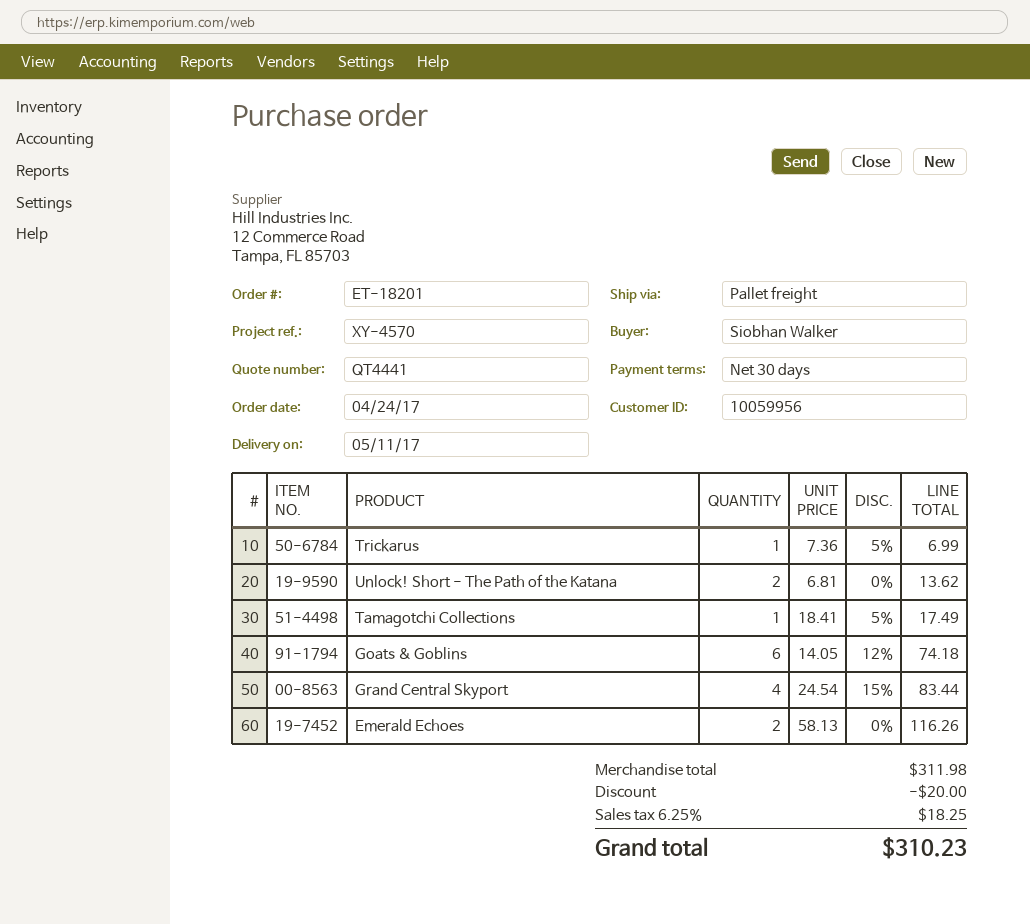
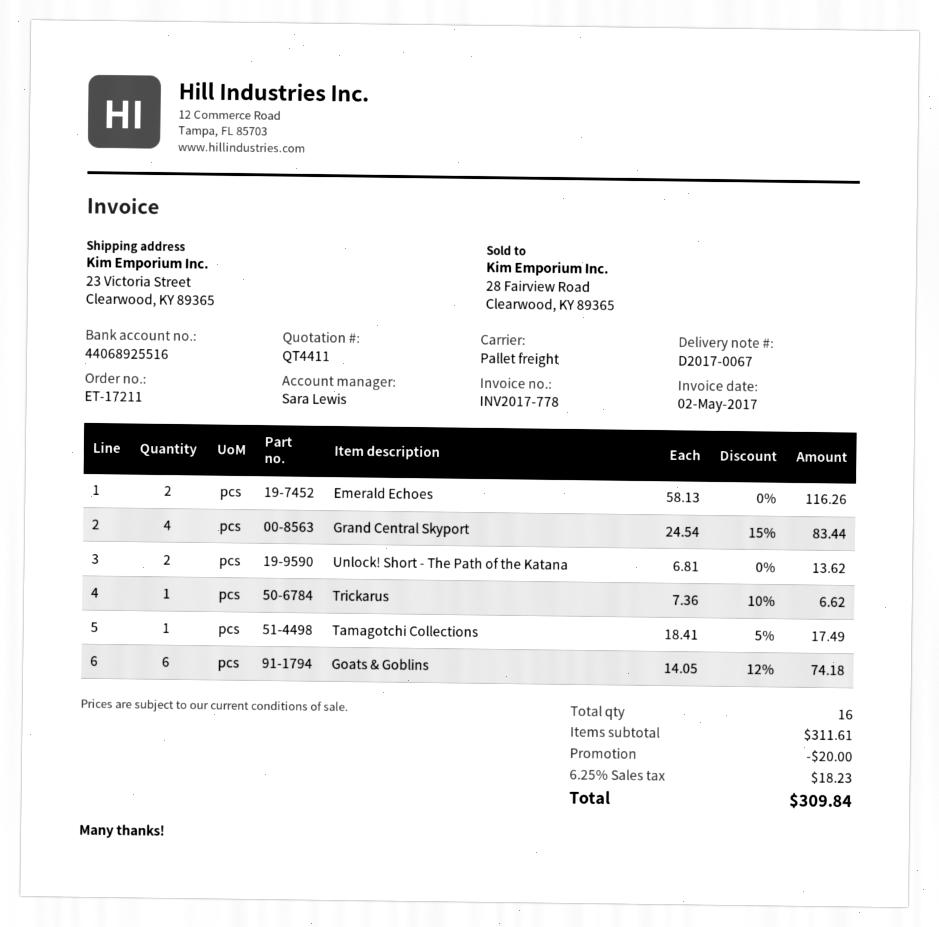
quote number: QT4441 -> QT4411
order number: ET-18201 -> ET-17211
Trickarus: 1 x 7.36 - 5% = 6.99 -> 1 x 7.36 - 10% = 6.62
subtotal: 311.98 -> 311.61
tax: 6.25% = 18.25 -> 6.25% = 18.23
total: 310.23 -> 309.84

